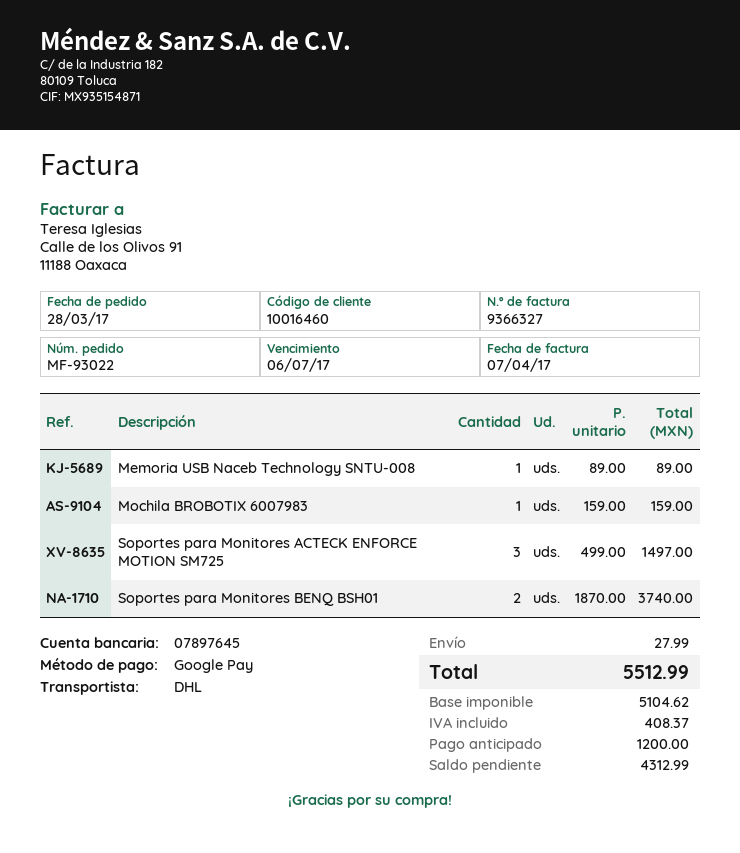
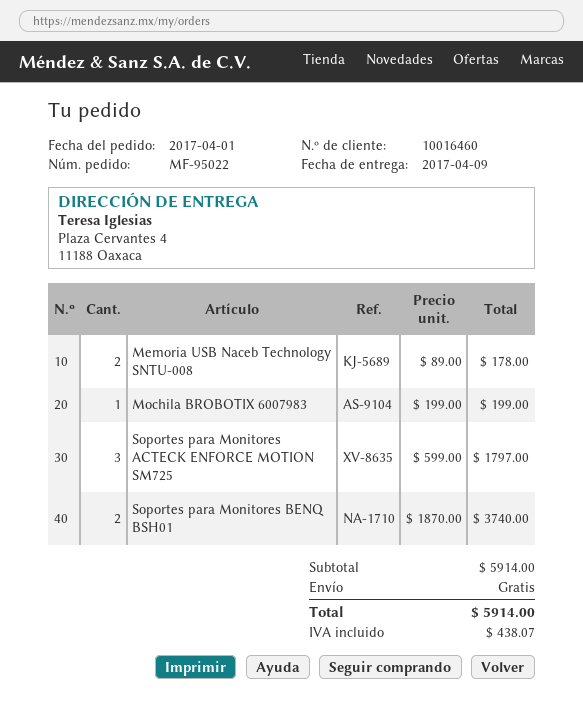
order number: MF-93022 -> MF-95022
order date: 2017-03-28 -> 2017-04-01
Memoria USB Naceb Technology SNTU-008: 1 x 89.00 = 89.00 -> 2 x 89.00 = 178.00
Mochila BROBOTIX 6007983: 1 x 159.00 = 159.00 -> 1 x 199.00 = 199.00
Soportes para Monitores ACTECK ENFORCE MOTION SM725: 3 x 499.00 = 1497.00 -> 3 x 599.00 = 1797.00
shipping: 27.99 -> 0.00
tax: 408.37 -> 438.07
total: 5512.99 -> 5914.00

